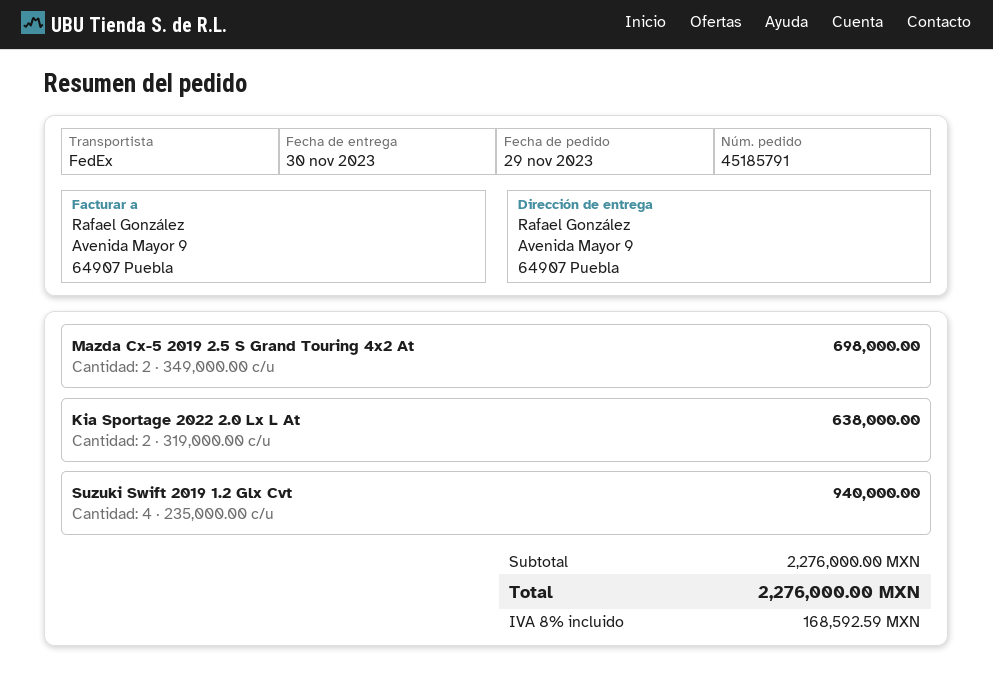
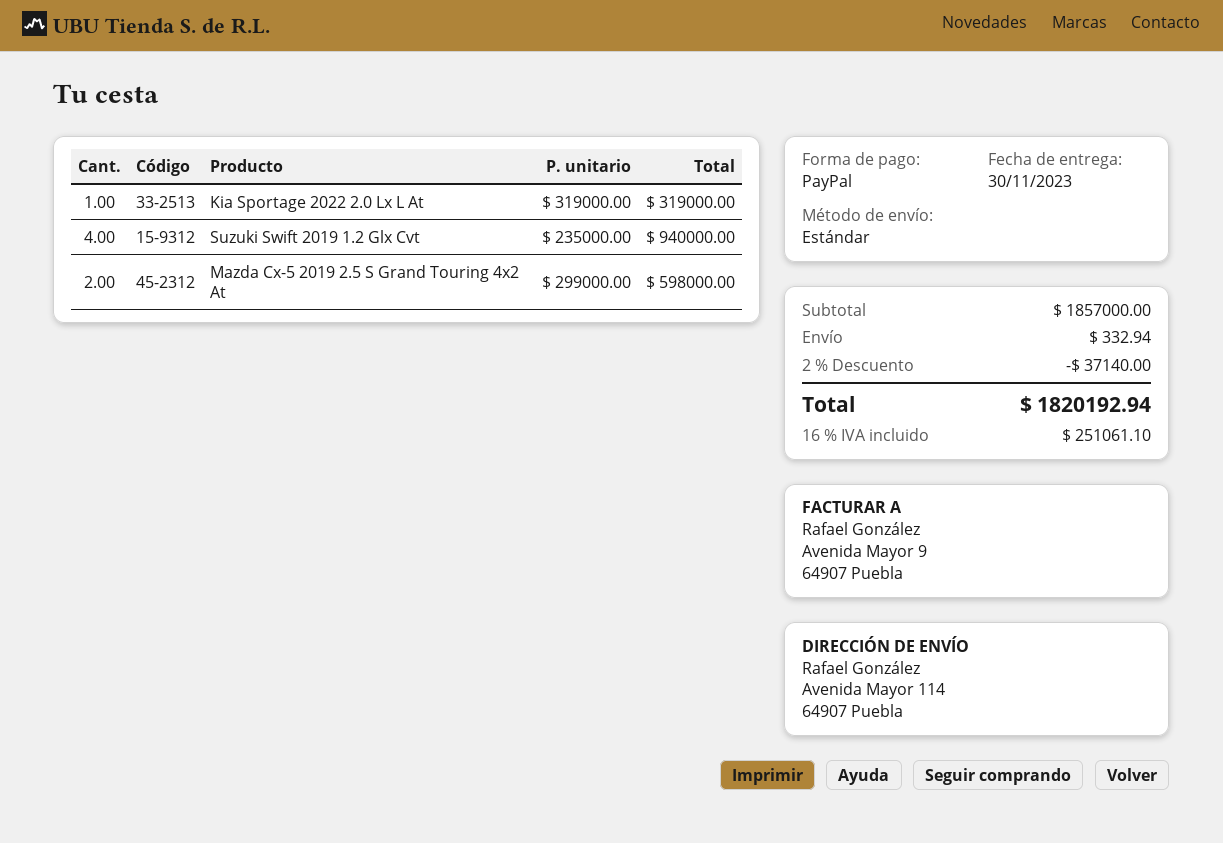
shipping method: FedEx -> standard
ship to: Avenida Mayor 9, 64907 Puebla -> Avenida Mayor 114, 64907 Puebla
Mazda Cx-5 2019 2.5 S Grand Touring 4x2 At: 2 x 349000.00 = 698000.00 -> 2 x 299000.00 = 598000.00
Kia Sportage 2022 2.0 Lx L At: 2 x 319000.00 = 638000.00 -> 1 x 319000.00 = 319000.00
subtotal: 2276000.00 -> 1857000.00
discount: none -> 2% = 37140.00
shipping: none -> 332.94
tax: 8% = 168592.59 -> 16% = 251061.10
total: 2276000.00 -> 1820192.94

